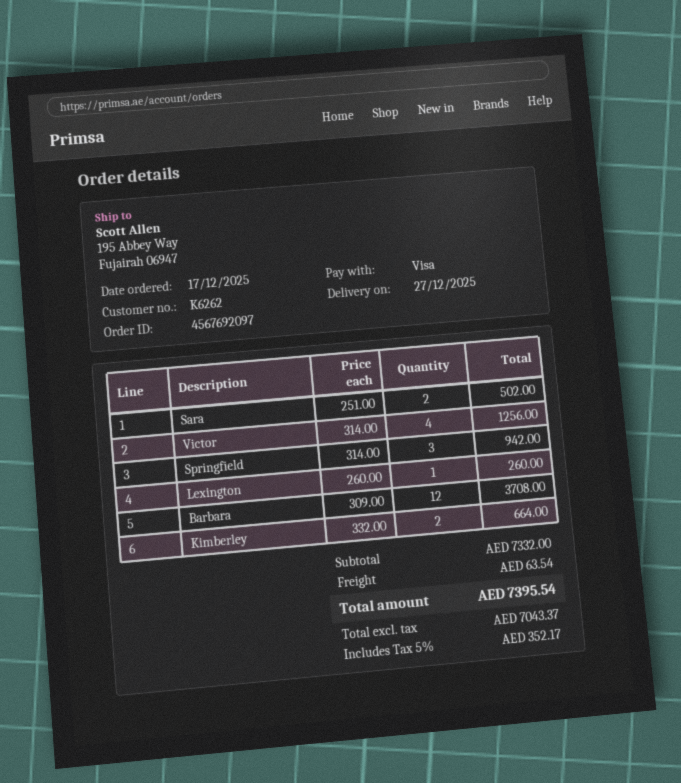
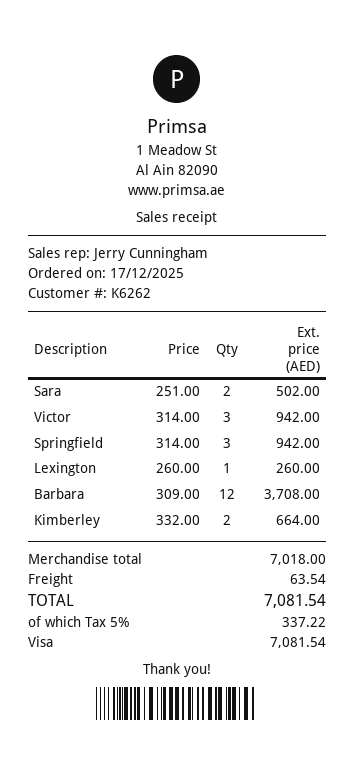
Victor: 4 x 314.00 = 1256.00 -> 3 x 314.00 = 942.00
subtotal: 7332.00 -> 7018.00
tax: 5% = 352.17 -> 5% = 337.22
total: 7395.54 -> 7081.54

